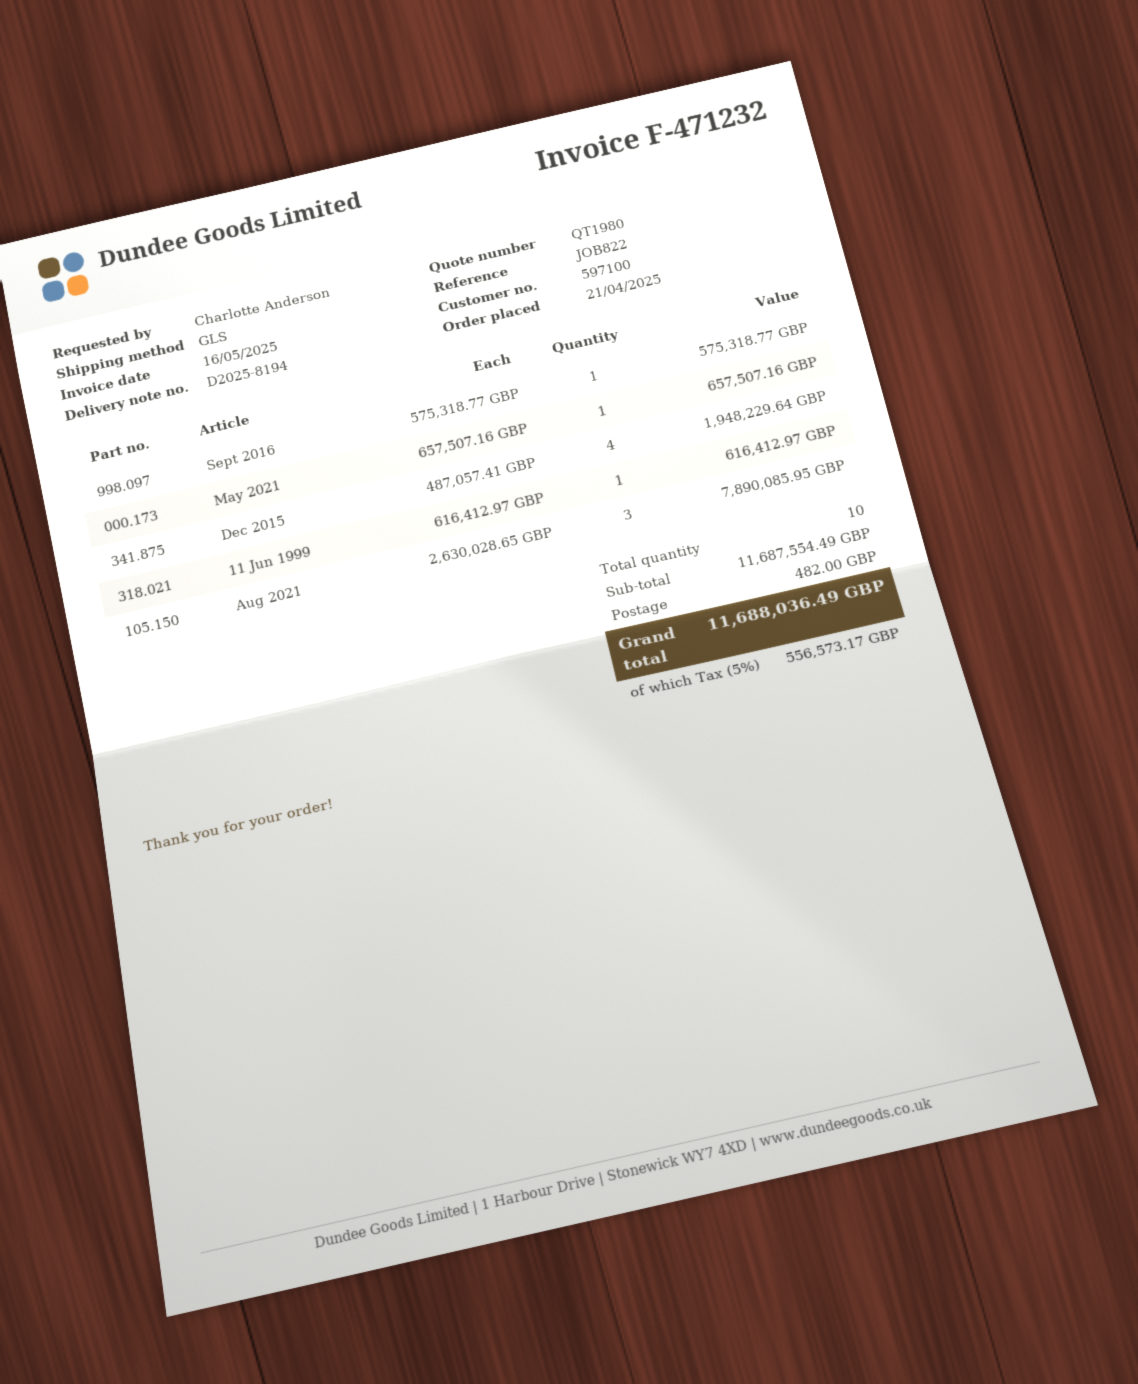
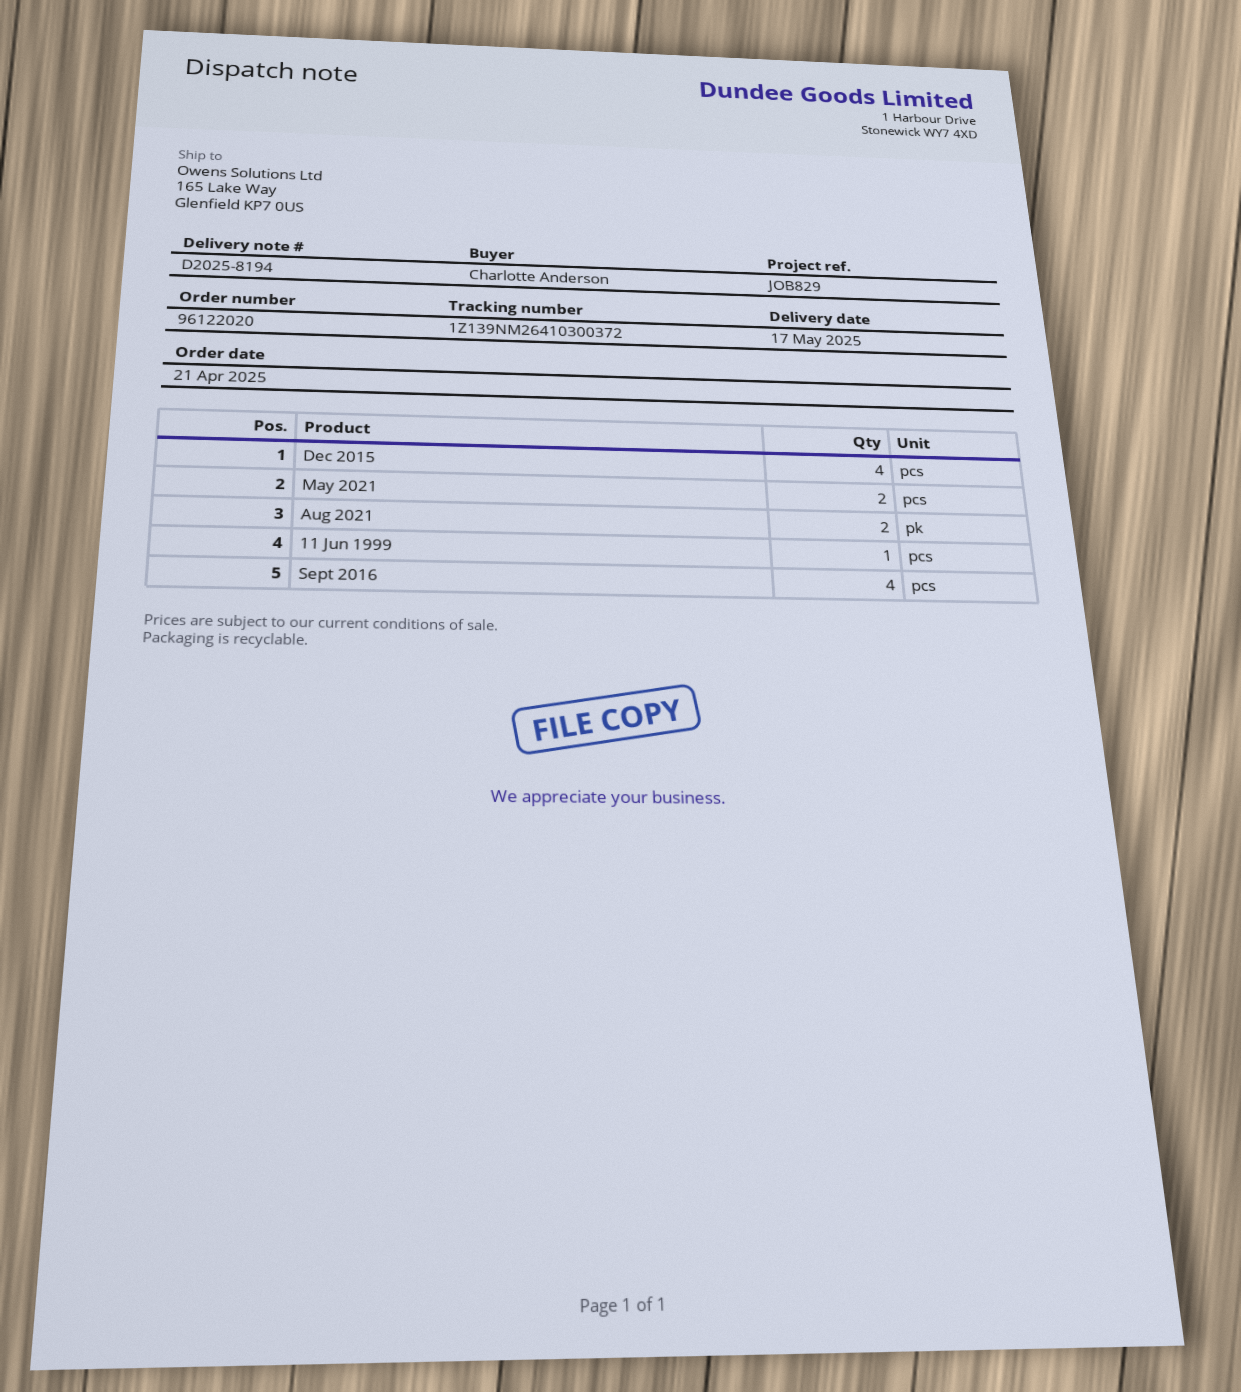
reference: JOB822 -> JOB829
Sept 2016: 1 -> 4
May 2021: 1 -> 2
Aug 2021: 3 -> 2

